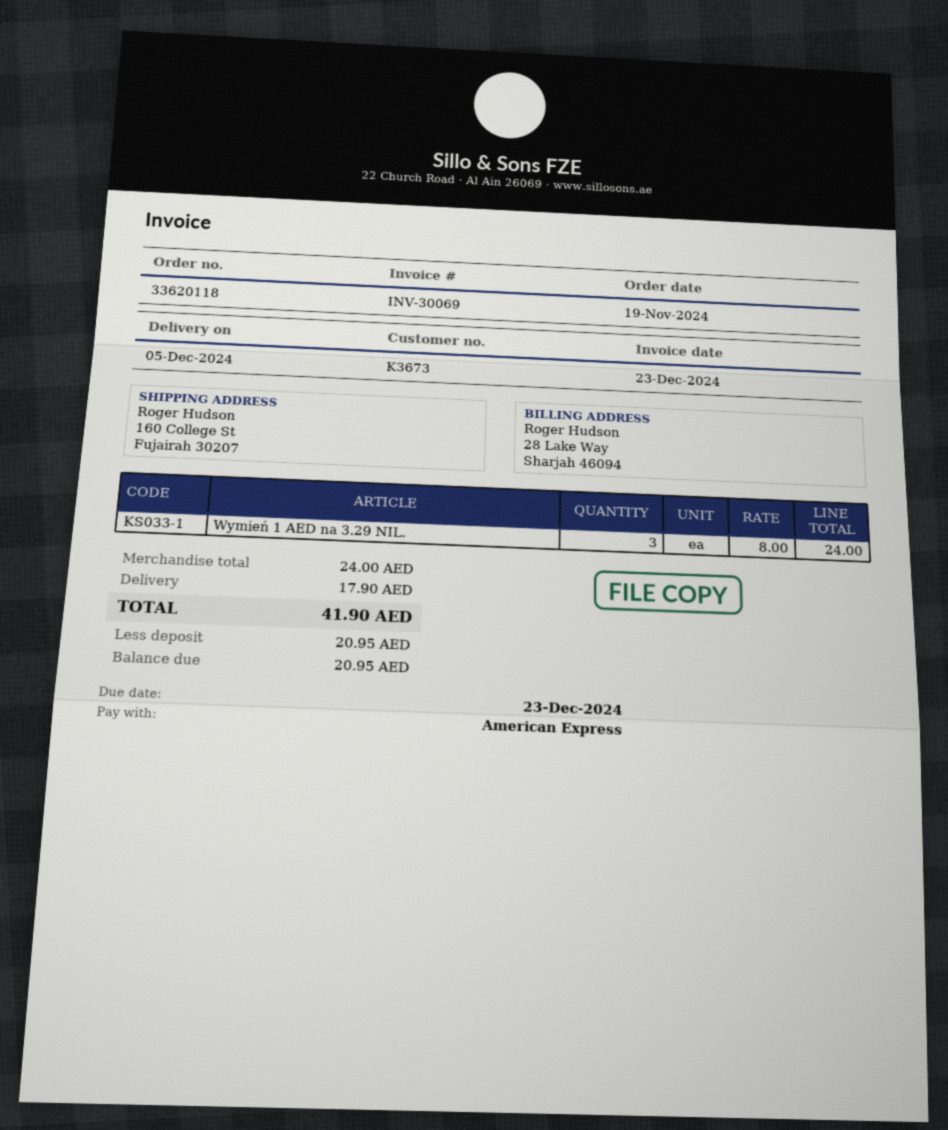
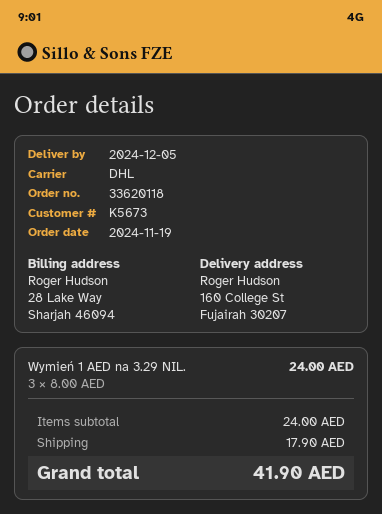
customer number: K3673 -> K5673

